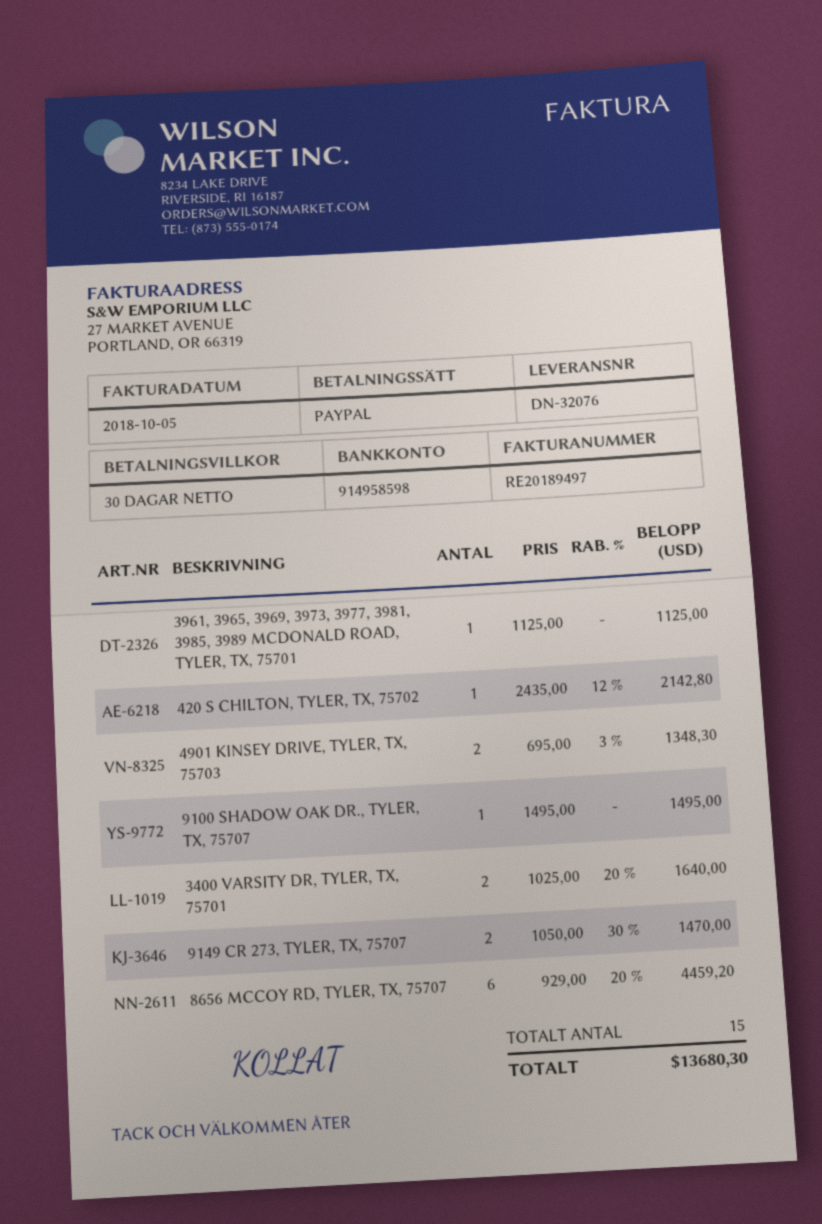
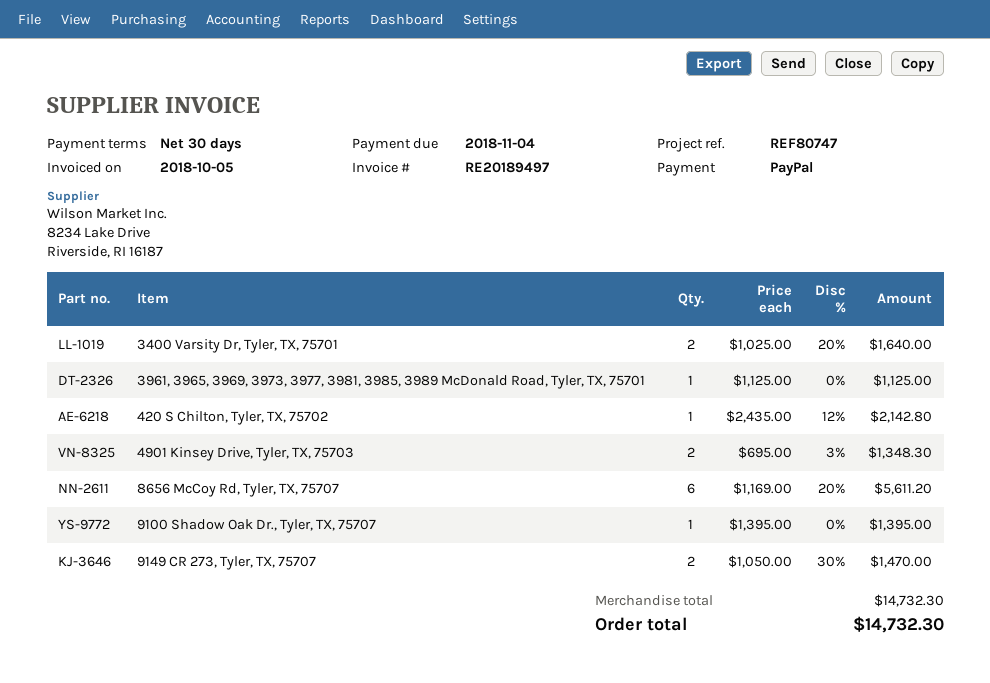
9100 SHADOW OAK DR., TYLER, TX, 75707: 1 x 1495.00 = 1495.00 -> 1 x 1395.00 = 1395.00
8656 MCCOY RD, TYLER, TX, 75707: 6 x 929.00 - 20% = 4459.20 -> 6 x 1169.00 - 20% = 5611.20
total: 13680.30 -> 14732.30

